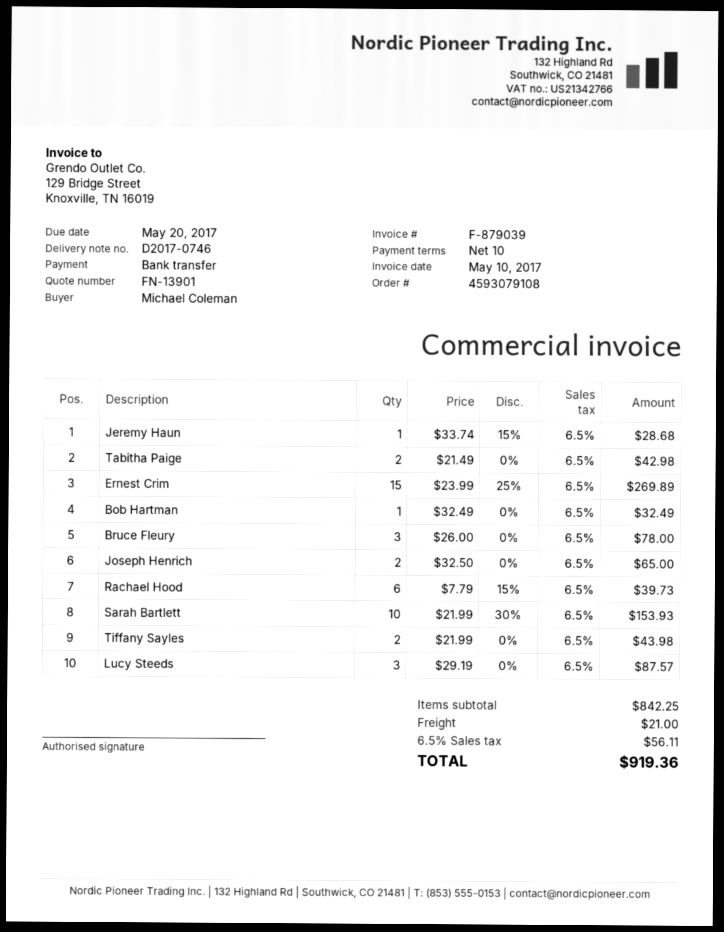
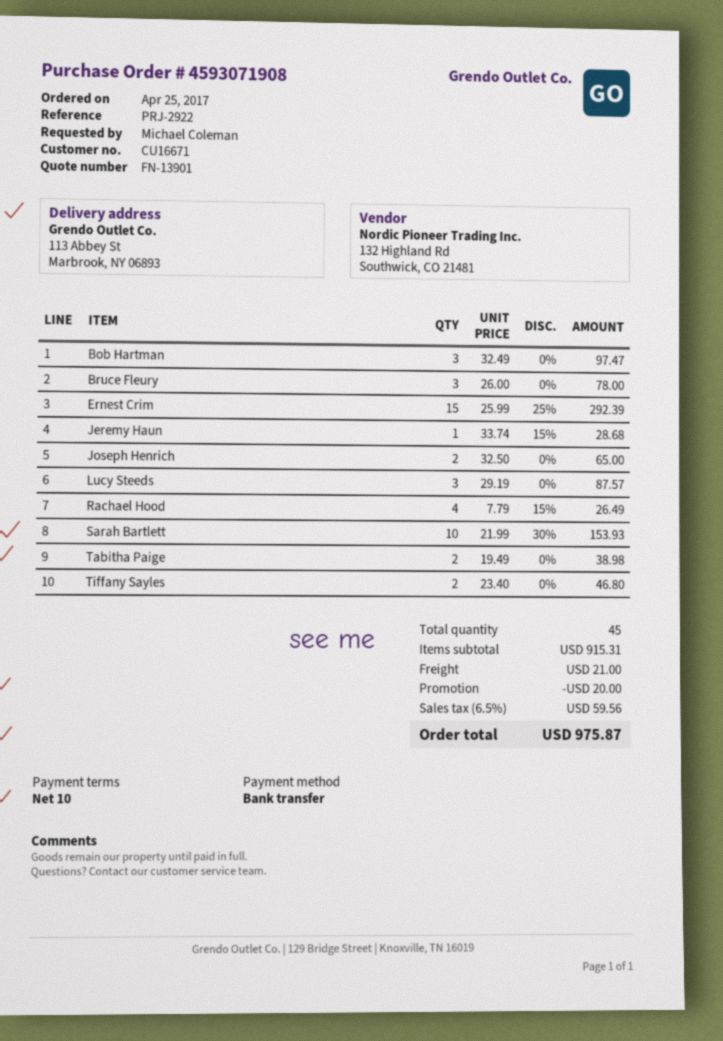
order number: 4593079108 -> 4593071908
Tabitha Paige: 2 x 21.49 = 42.98 -> 2 x 19.49 = 38.98
Ernest Crim: 15 x 23.99 - 25% = 269.89 -> 15 x 25.99 - 25% = 292.39
Bob Hartman: 1 x 32.49 = 32.49 -> 3 x 32.49 = 97.47
Rachael Hood: 6 x 7.79 - 15% = 39.73 -> 4 x 7.79 - 15% = 26.49
Tiffany Sayles: 2 x 21.99 = 43.98 -> 2 x 23.40 = 46.80
subtotal: 842.25 -> 915.31
discount: none -> 20.00
tax: 6.5% = 56.11 -> 6.5% = 59.56
total: 919.36 -> 975.87

